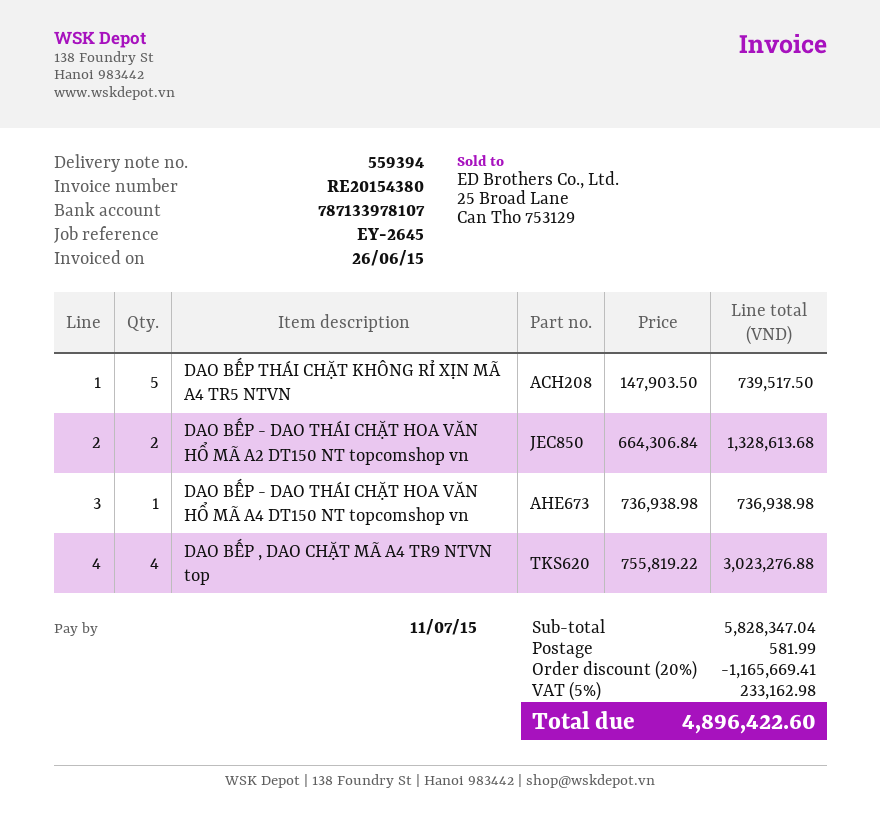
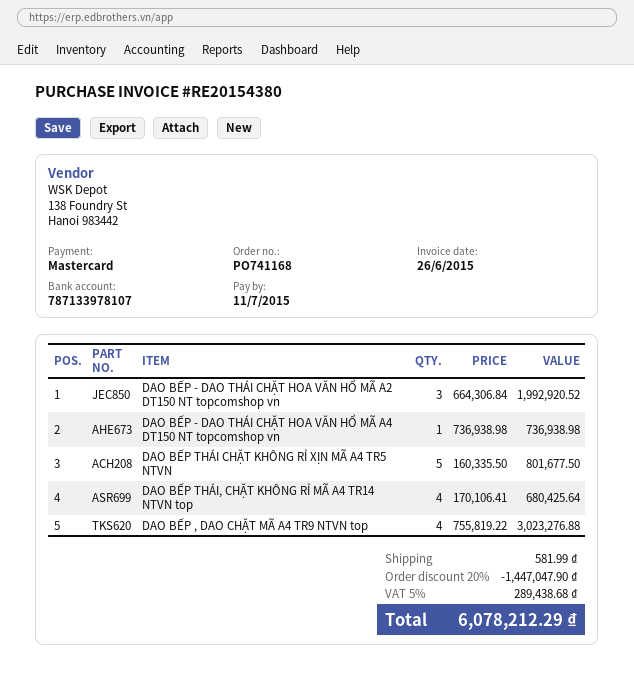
DAO BẾP THÁI CHẶT KHÔNG RỈ XỊN MÃ A4 TR5 NTVN: 5 x 147903.50 = 739517.50 -> 5 x 160335.50 = 801677.50
DAO BẾP - DAO THÁI CHẶT HOA VĂN HỔ MÃ A2 DT150 NT topcomshop vn: 2 x 664306.84 = 1328613.68 -> 3 x 664306.84 = 1992920.52
DAO BẾP THÁI, CHẶT KHÔNG RỈ MÃ A4 TR14 NTVN top: none -> 4 x 170106.41 = 680425.64
discount: 20% = 1165669.41 -> 20% = 1447047.90
tax: 5% = 233162.98 -> 5% = 289438.68
total: 4896422.60 -> 6078212.29

